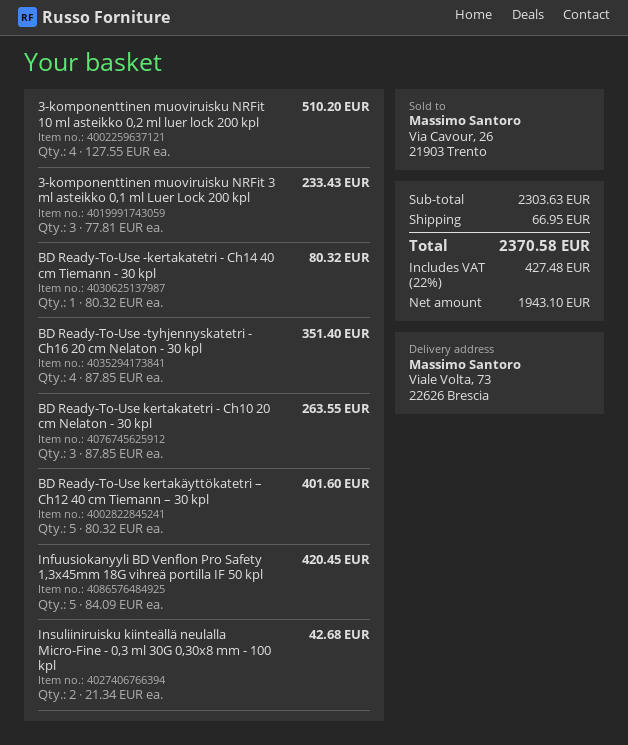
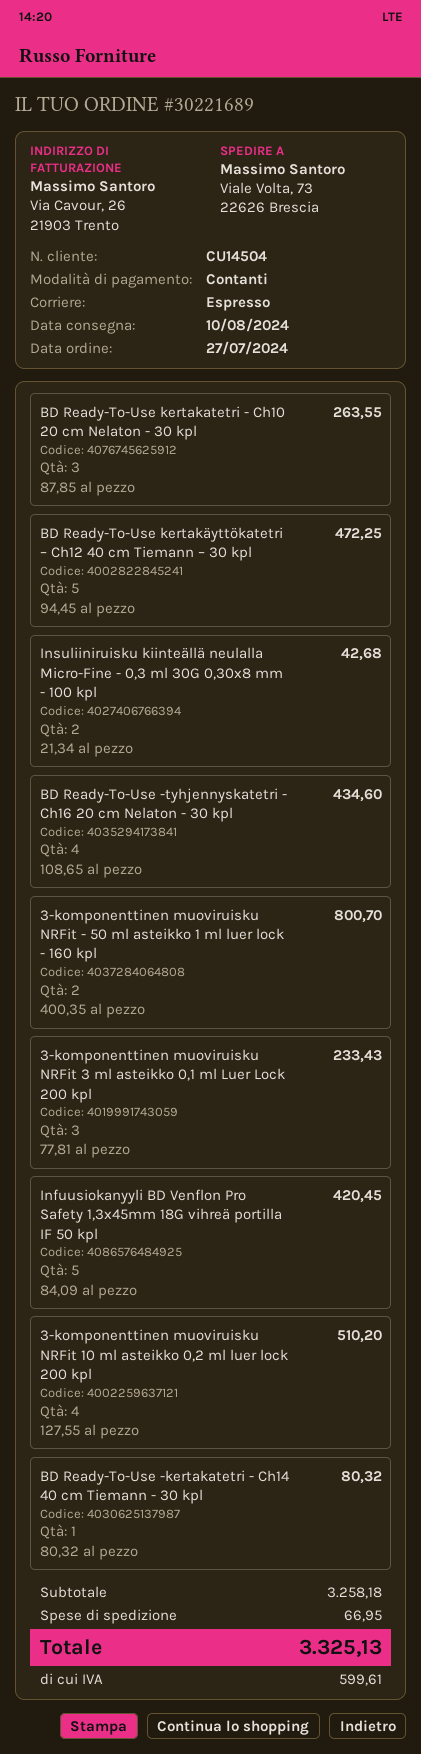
BD Ready-To-Use -tyhjennyskatetri - Ch16 20 cm Nelaton - 30 kpl: 4 x 87.85 = 351.40 -> 4 x 108.65 = 434.60
BD Ready-To-Use kertakäyttökatetri – Ch12 40 cm Tiemann – 30 kpl: 5 x 80.32 = 401.60 -> 5 x 94.45 = 472.25
3-komponenttinen muoviruisku NRFit - 50 ml asteikko 1 ml luer lock - 160 kpl: none -> 2 x 400.35 = 800.70
subtotal: 2303.63 -> 3258.18
tax: 427.48 -> 599.61
total: 2370.58 -> 3325.13

